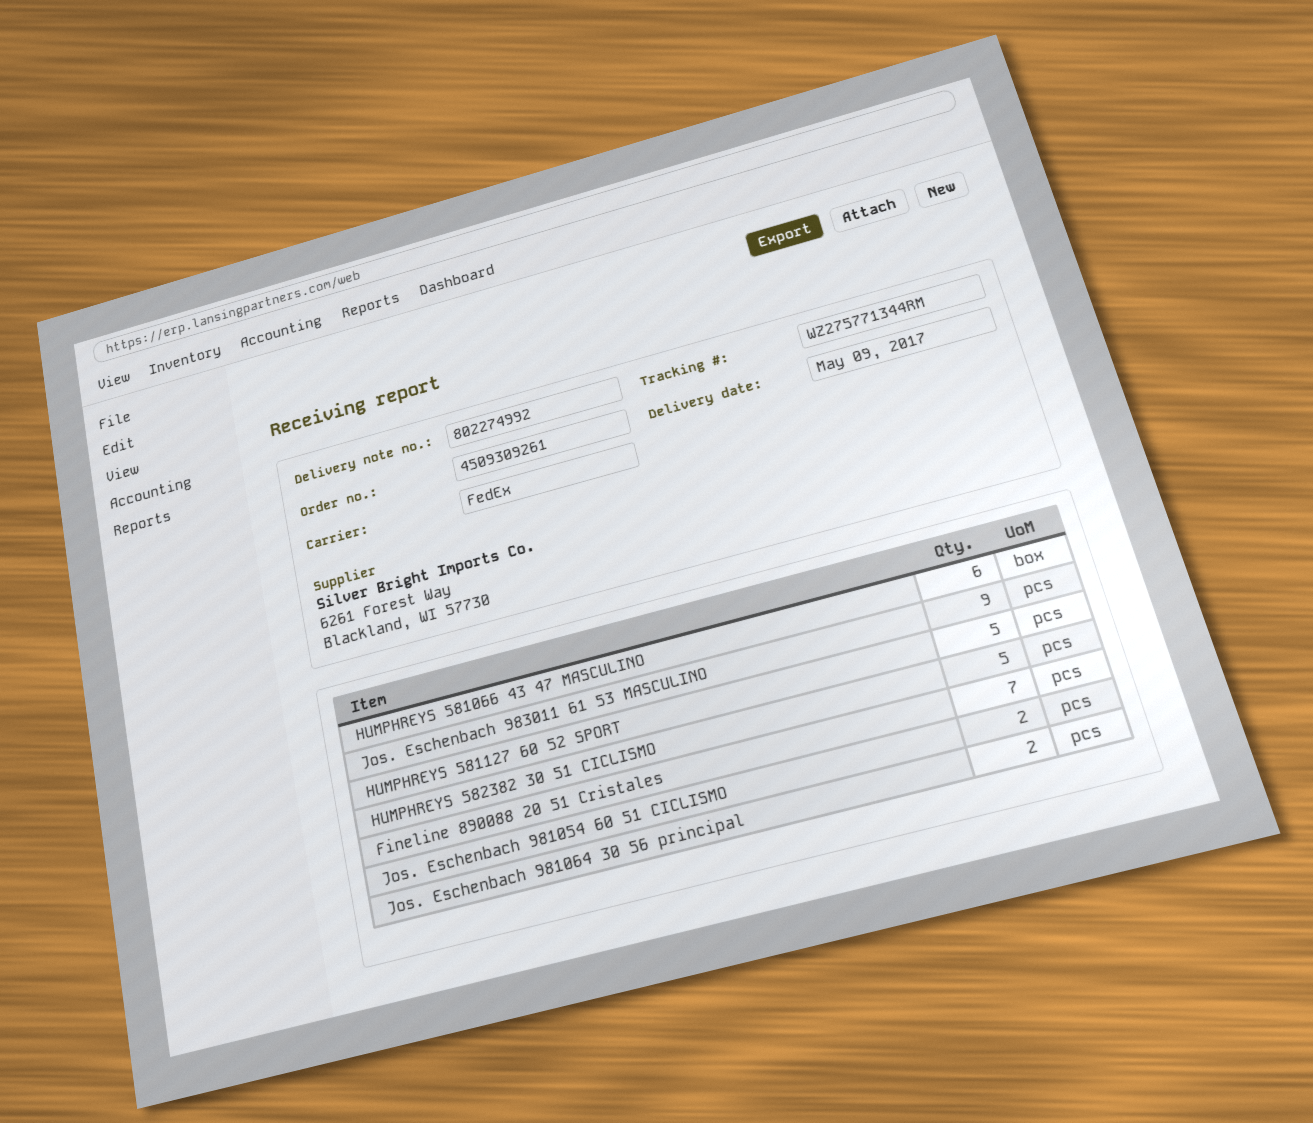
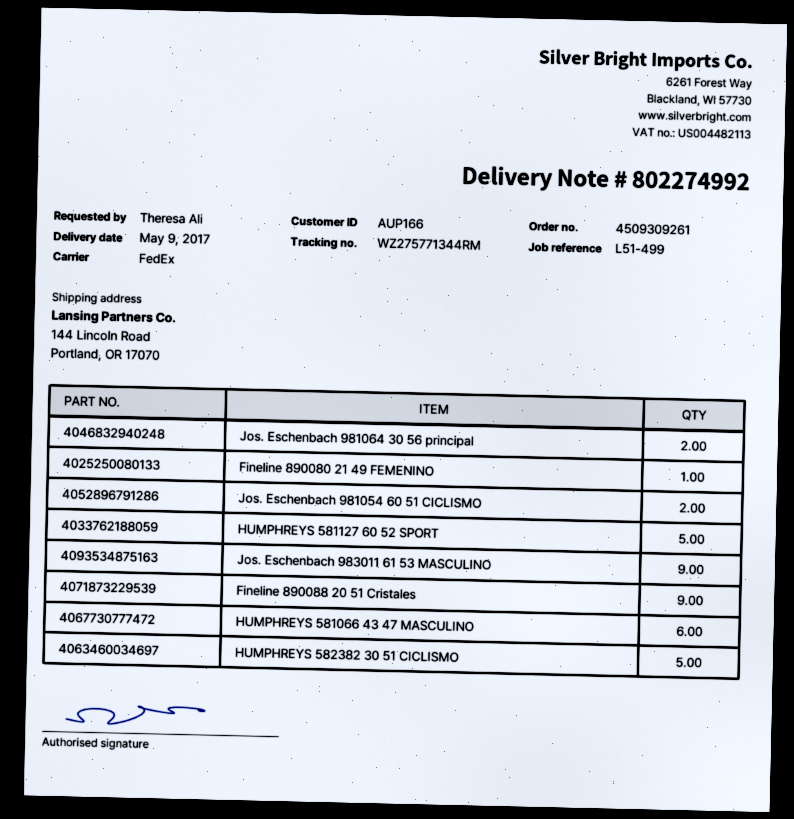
Fineline 890088 20 51 Cristales: 7 -> 9
Fineline 890080 21 49 FEMENINO: none -> 1

